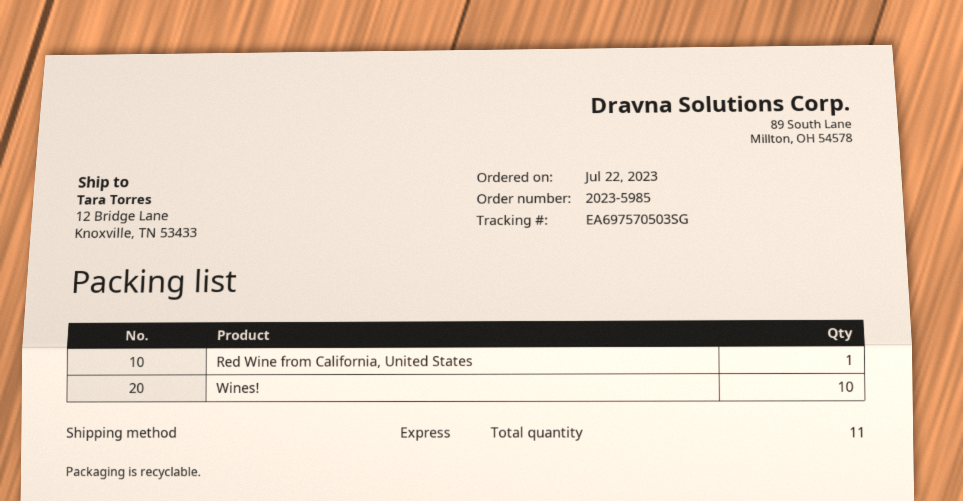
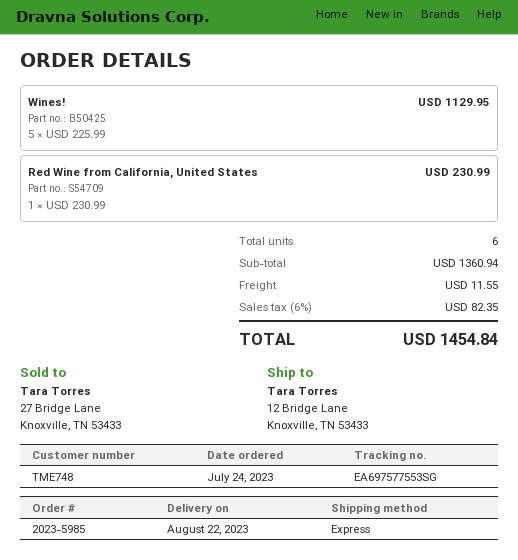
order date: 2023-07-22 -> 2023-07-24
tracking number: EA697570503SG -> EA697577553SG
Wines!: 10 -> 5
total quantity: 11 -> 6

